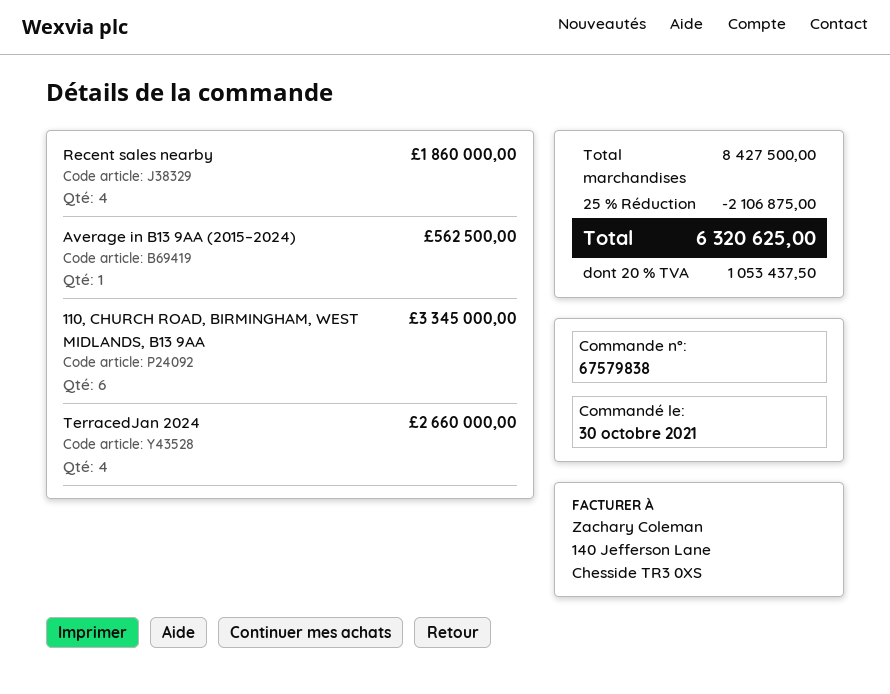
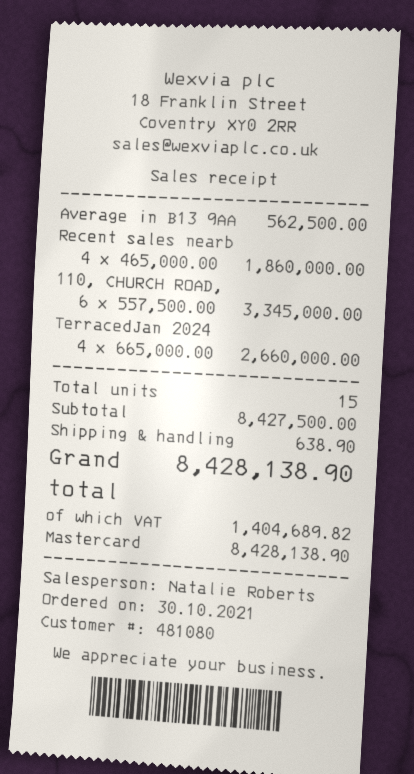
discount: 25% = 2106875.00 -> none
shipping: none -> 638.90
tax: 1053437.50 -> 1404689.82
total: 6320625.00 -> 8428138.90

